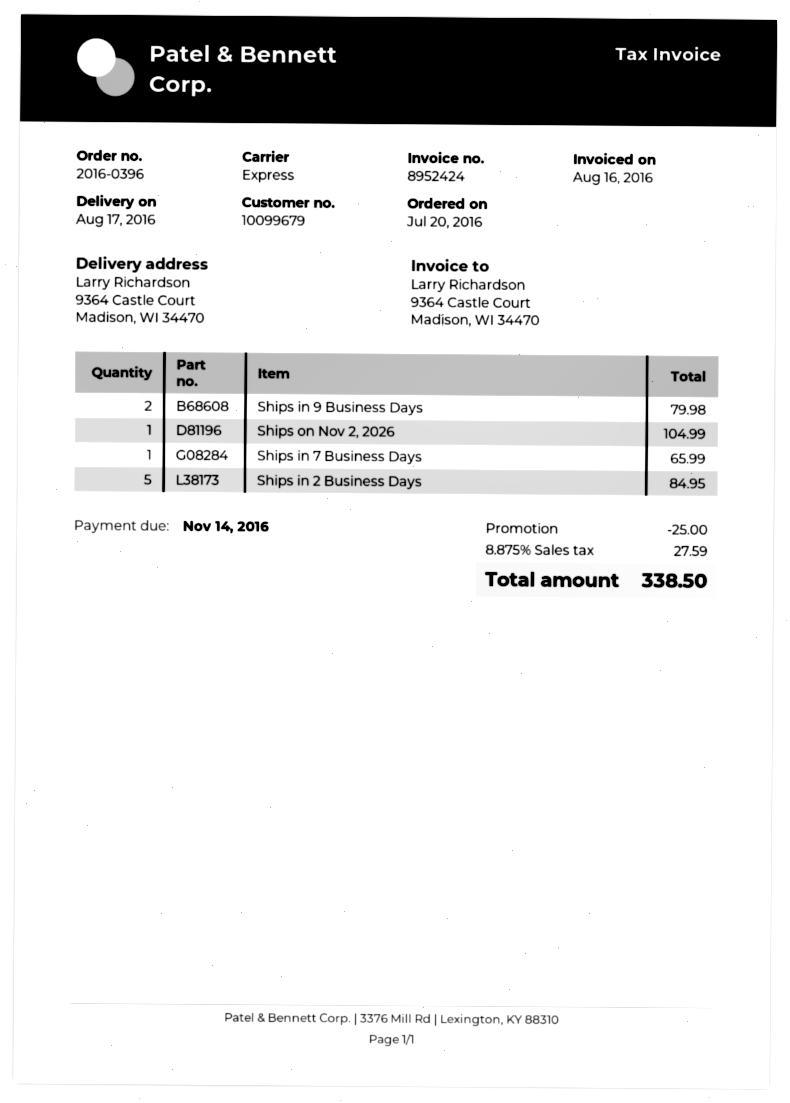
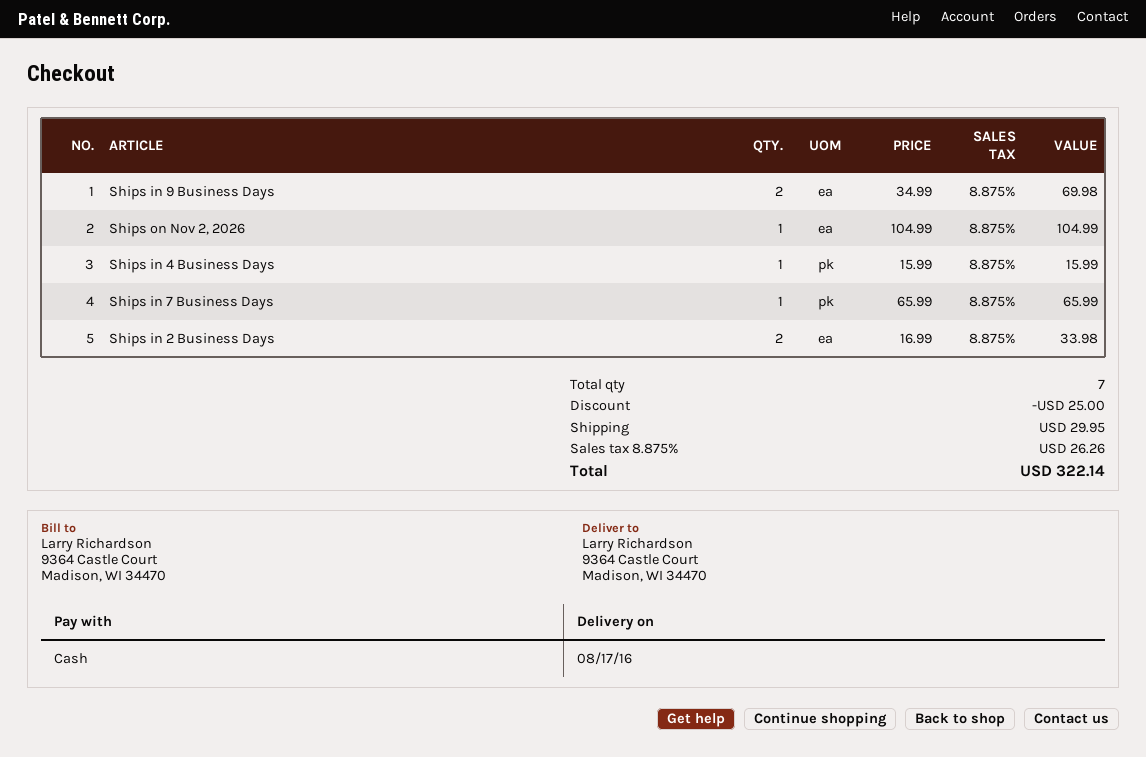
Ships in 9 Business Days: 2 for 79.98 -> 2 for 69.98
Ships in 2 Business Days: 5 for 84.95 -> 2 for 33.98
Ships in 4 Business Days: none -> 1 for 15.99
shipping: none -> 29.95
tax: 8.875% = 27.59 -> 8.875% = 26.26
total: 338.50 -> 322.14

